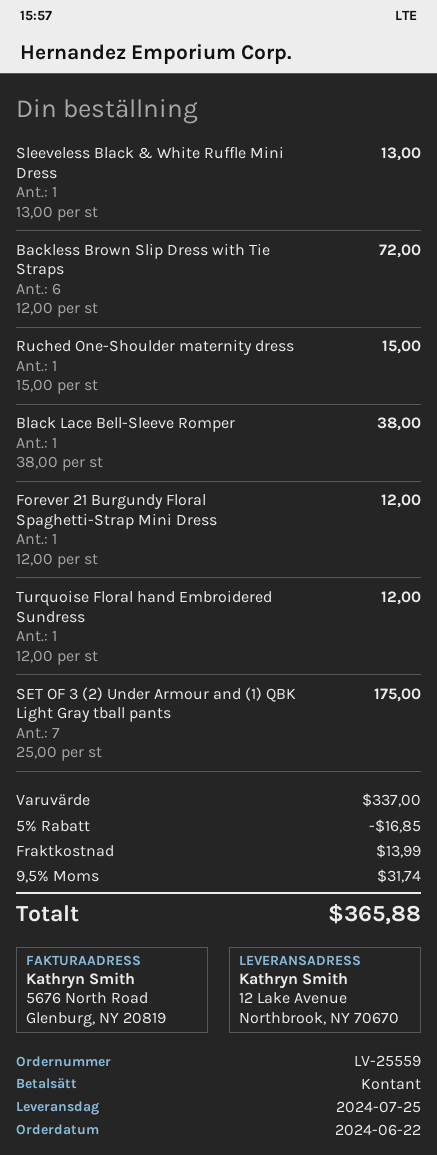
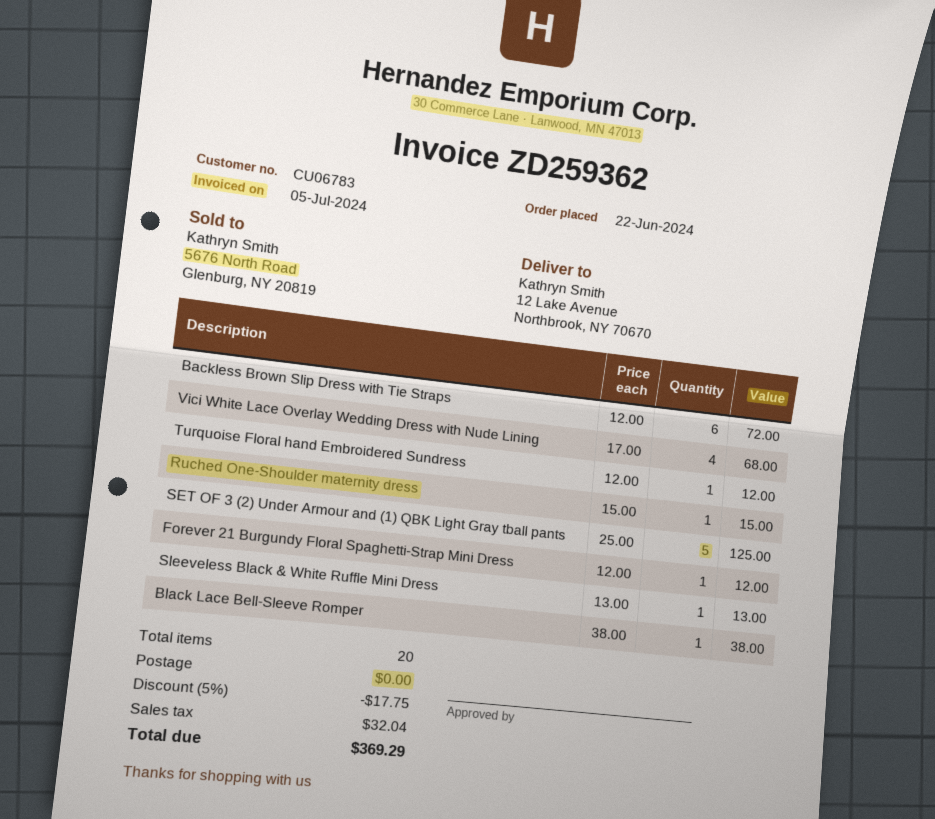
SET OF 3 (2) Under Armour and (1) QBK Light Gray tball pants: 7 x 25.00 = 175.00 -> 5 x 25.00 = 125.00
Vici White Lace Overlay Wedding Dress with Nude Lining: none -> 4 x 17.00 = 68.00
discount: 5% = 16.85 -> 5% = 17.75
shipping: 13.99 -> 0.00
tax: 31.74 -> 32.04
total: 365.88 -> 369.29

